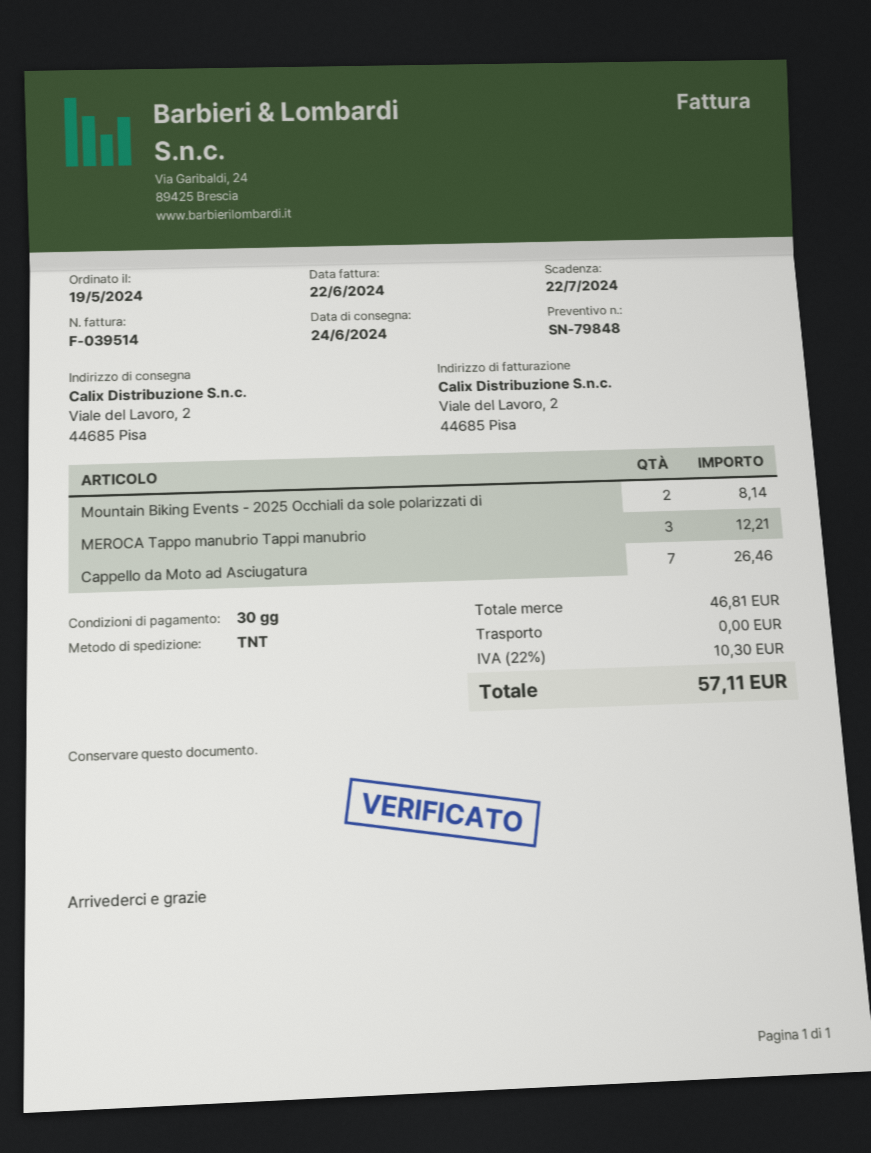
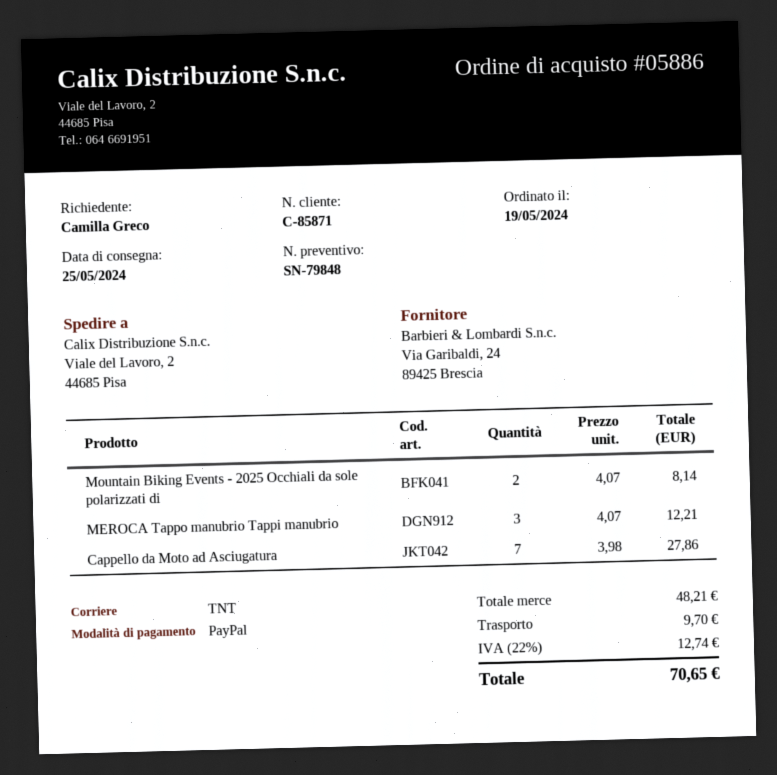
delivery date: 2024-06-24 -> 2024-05-25
Cappello da Moto ad Asciugatura: 7 for 26.46 -> 7 for 27.86
subtotal: 46.81 -> 48.21
shipping: 0.00 -> 9.70
tax: 22% = 10.30 -> 22% = 12.74
total: 57.11 -> 70.65

